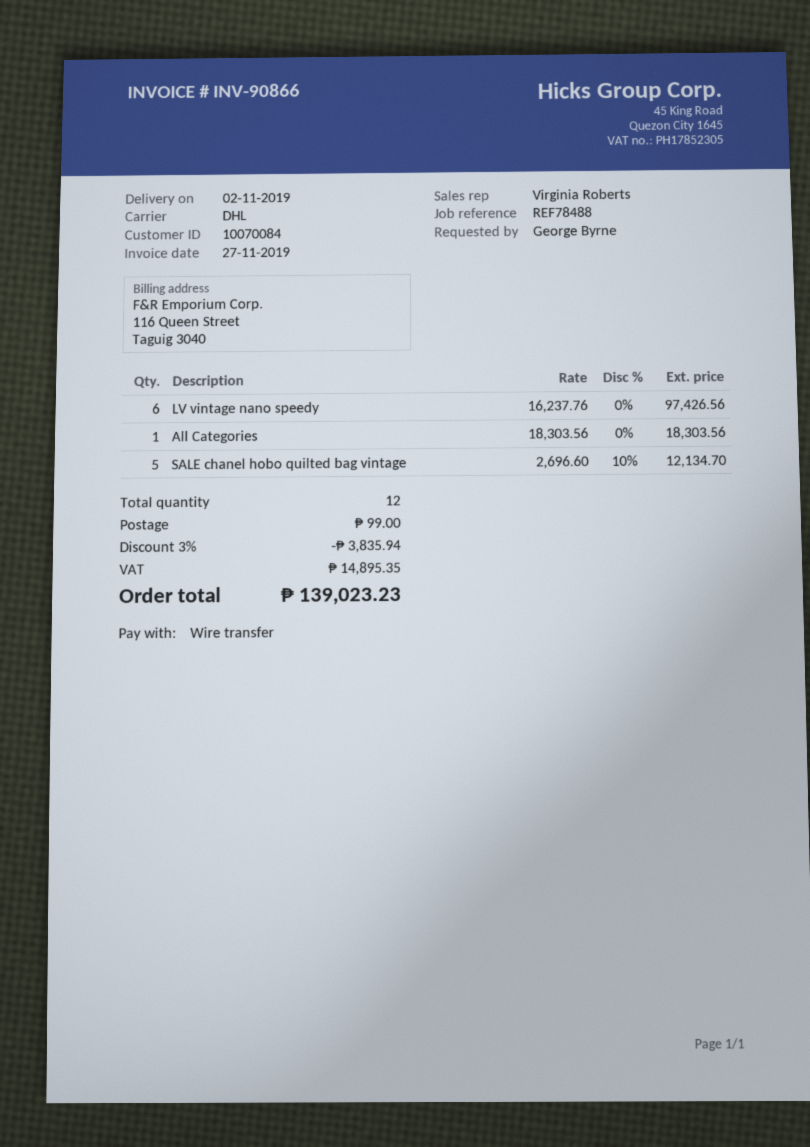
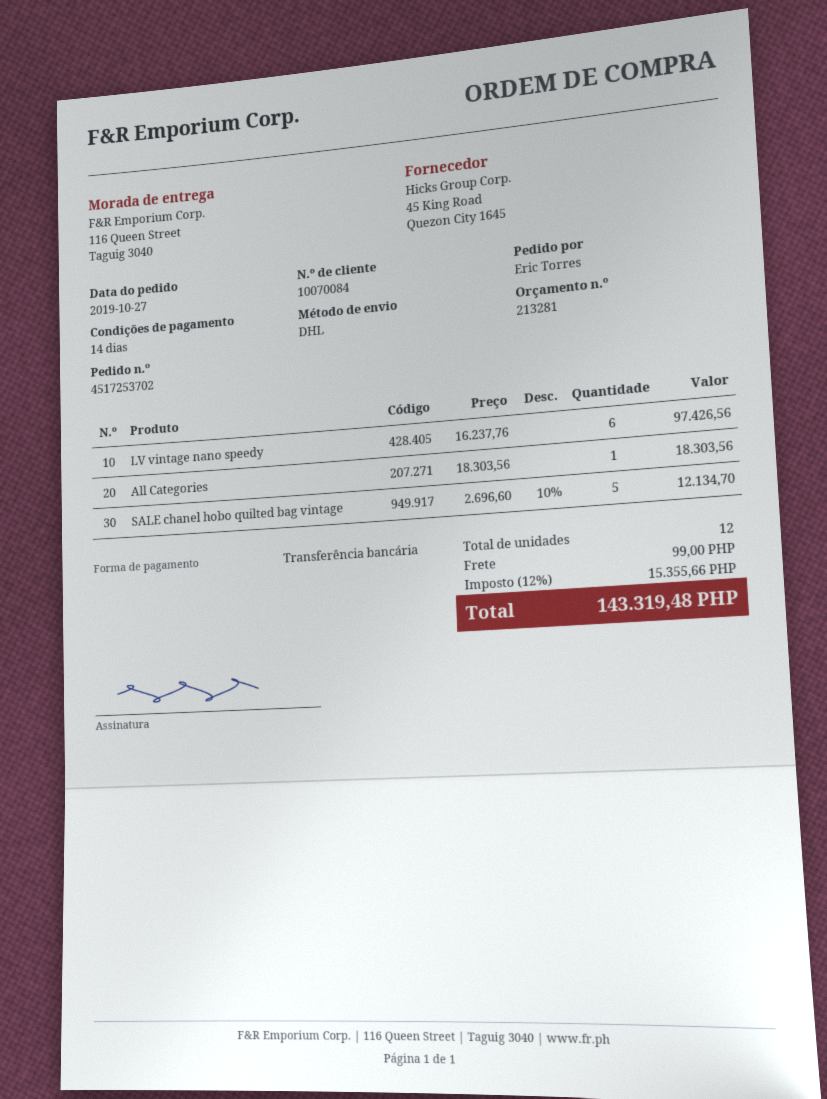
ordered by: George Byrne -> Eric Torres
discount: 3% = 3835.94 -> none
tax: 14895.35 -> 15355.66
total: 139023.23 -> 143319.48

